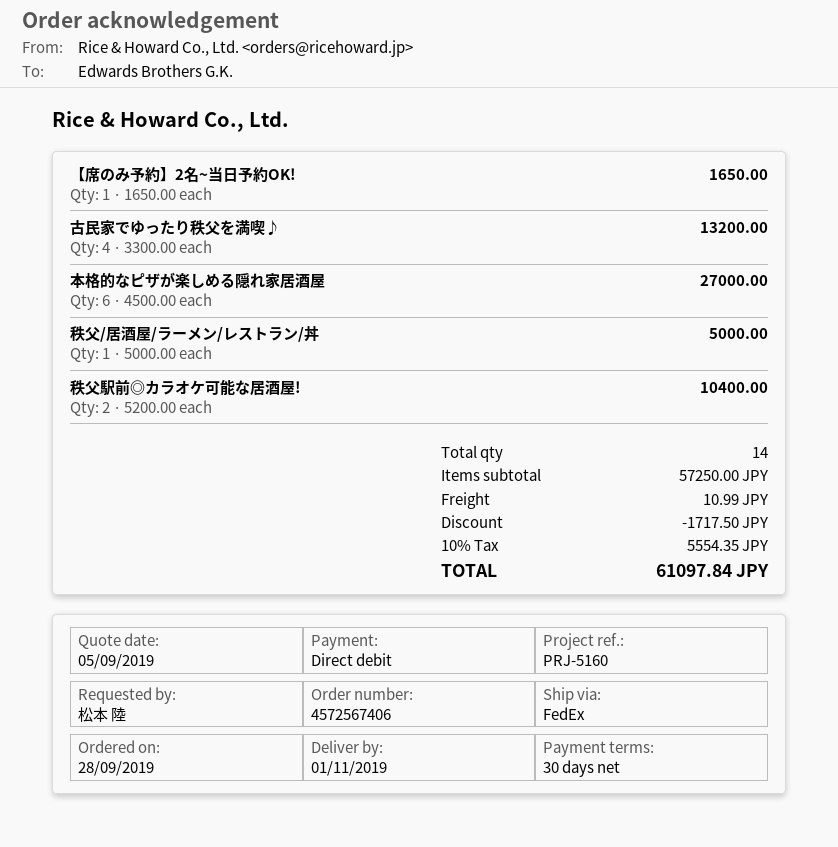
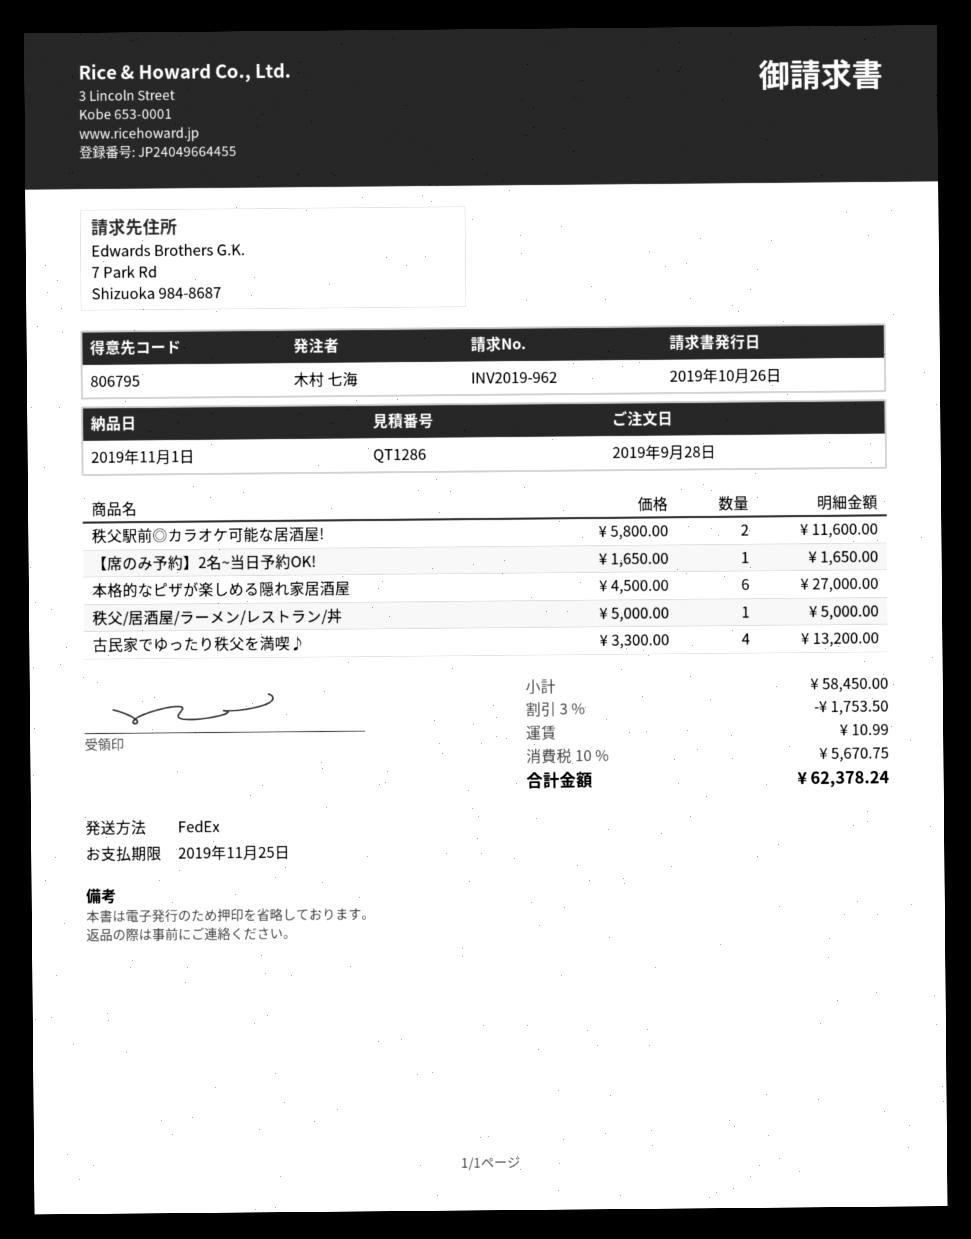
ordered by: 松本 陸 -> 木村 七海
秩父駅前◎カラオケ可能な居酒屋!: 2 x 5200.00 = 10400.00 -> 2 x 5800.00 = 11600.00
subtotal: 57250.00 -> 58450.00
discount: 1717.50 -> 1753.50
tax: 10% = 5554.35 -> 10% = 5670.75
total: 61097.84 -> 62378.24

